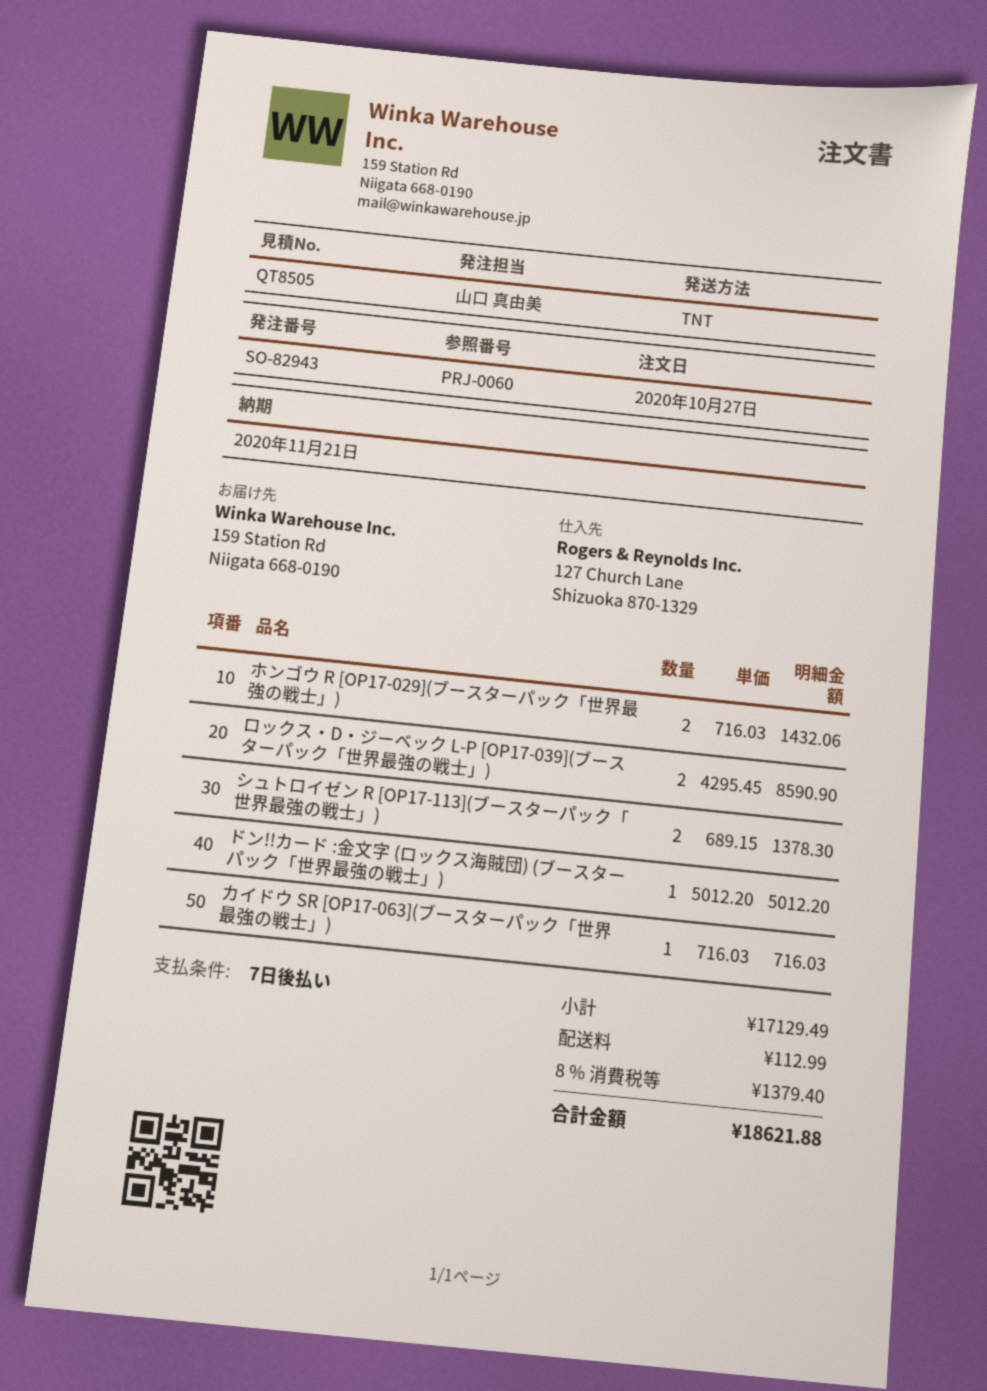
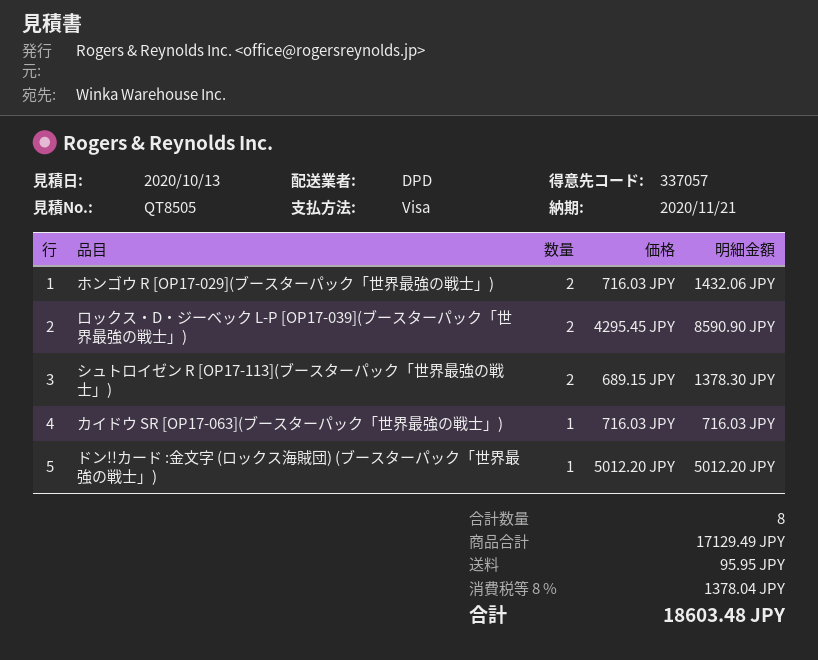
shipping method: TNT -> DPD
shipping: 112.99 -> 95.95
tax: 8% = 1379.40 -> 8% = 1378.04
total: 18621.88 -> 18603.48

